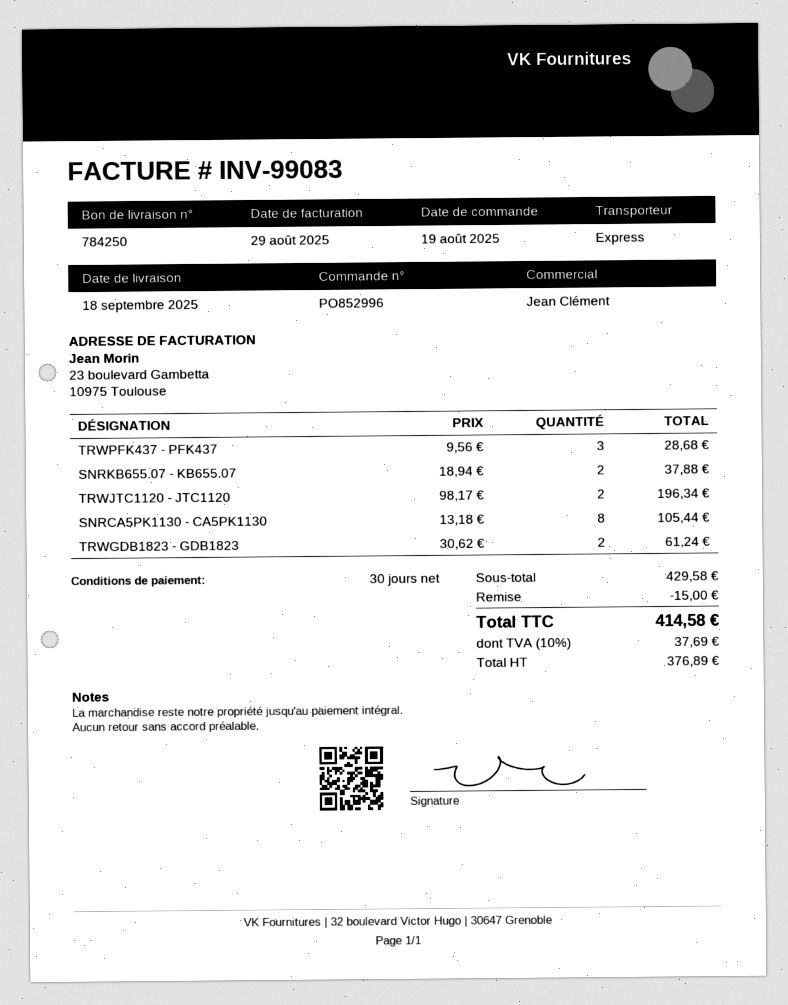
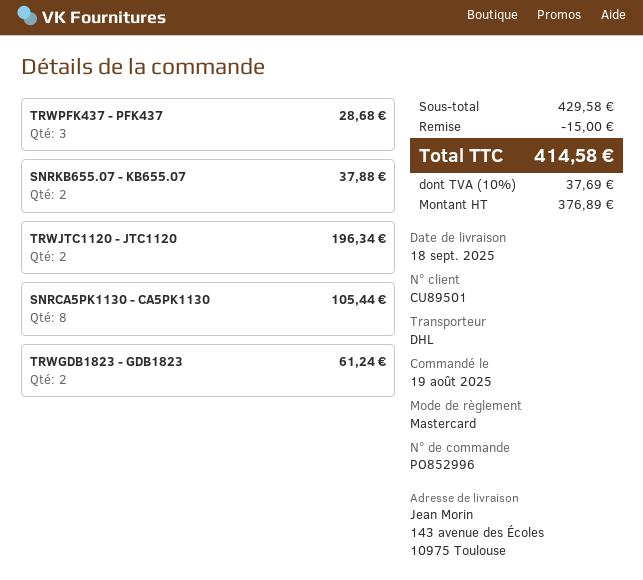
shipping method: express -> DHL

